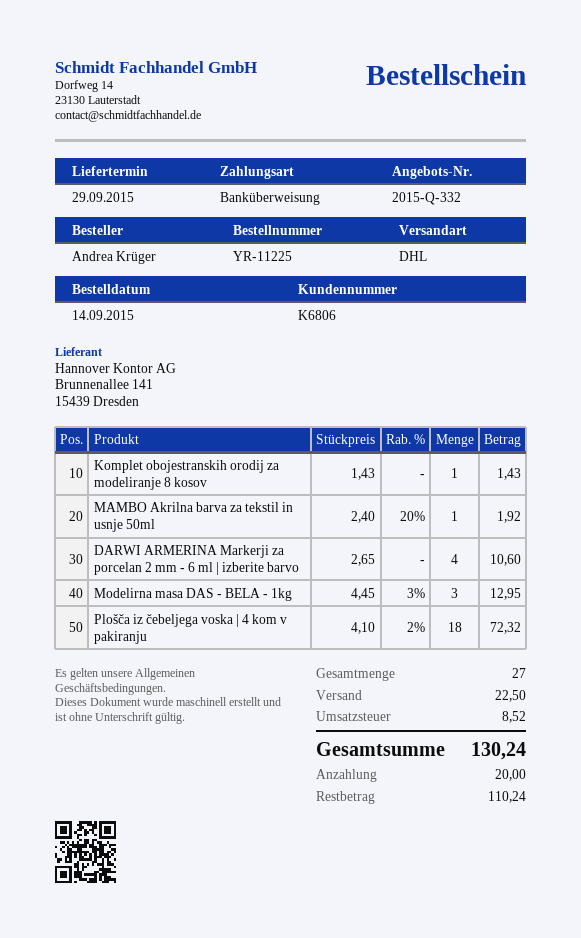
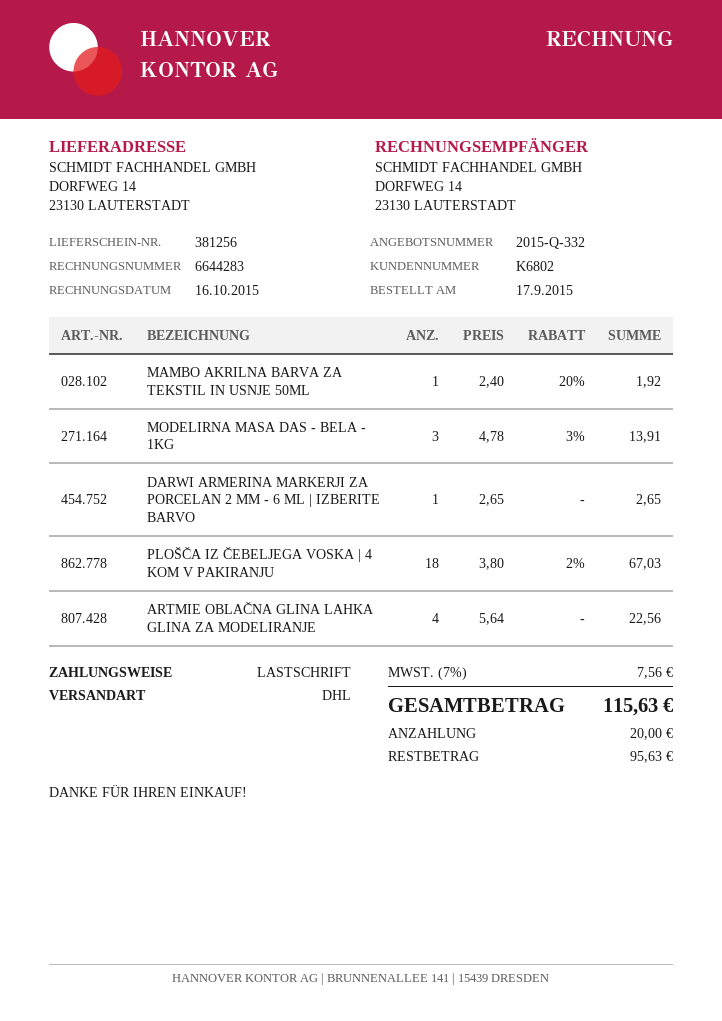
order date: 2015-09-14 -> 2015-09-17
customer number: K6806 -> K6802
payment method: bank transfer -> direct debit
Komplet obojestranskih orodij za modeliranje 8 kosov: 1 x 1.43 = 1.43 -> none
DARWI ARMERINA Markerji za porcelan 2 mm - 6 ml | izberite barvo: 4 x 2.65 = 10.60 -> 1 x 2.65 = 2.65
Modelirna masa DAS - BELA - 1kg: 3 x 4.45 - 3% = 12.95 -> 3 x 4.78 - 3% = 13.91
Plošča iz čebeljega voska | 4 kom v pakiranju: 18 x 4.10 - 2% = 72.32 -> 18 x 3.80 - 2% = 67.03
ARTMIE OBLAČNA GLINA LAHKA GLINA ZA MODELIRANJE: none -> 4 x 5.64 = 22.56
shipping: 22.50 -> none
tax: 8.52 -> 7.56
total: 130.24 -> 115.63
balance: 110.24 -> 95.63

